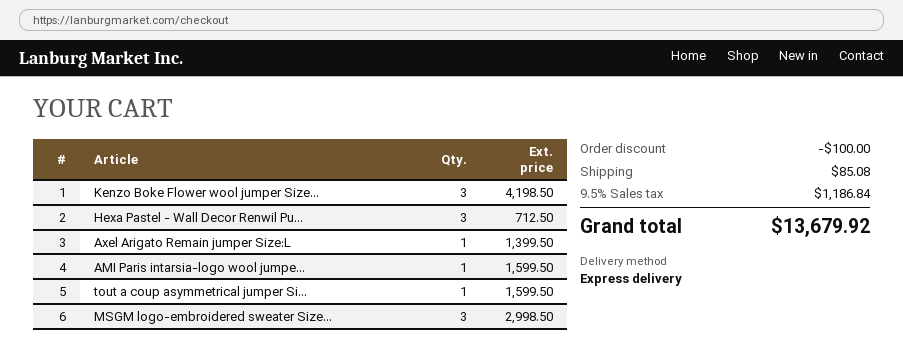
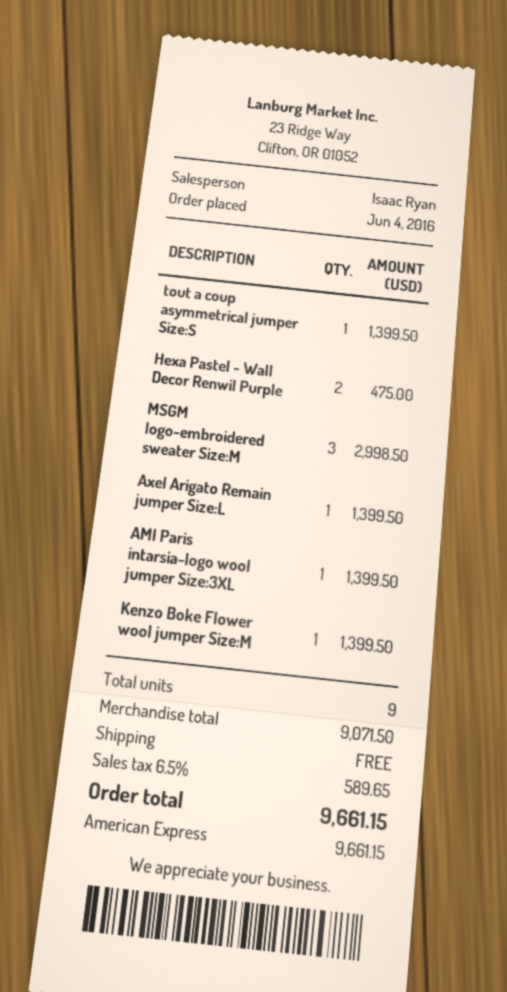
Kenzo Boke Flower wool jumper Size...: 3 for 4198.50 -> 1 for 1399.50
Hexa Pastel - Wall Decor Renwil Pu...: 3 for 712.50 -> 2 for 475.00
AMI Paris intarsia-logo wool jumpe...: 1 for 1599.50 -> 1 for 1399.50
tout a coup asymmetrical jumper Si...: 1 for 1599.50 -> 1 for 1399.50
discount: 100.00 -> none
shipping: 85.08 -> 0.00
tax: 9.5% = 1186.84 -> 6.5% = 589.65
total: 13679.92 -> 9661.15

